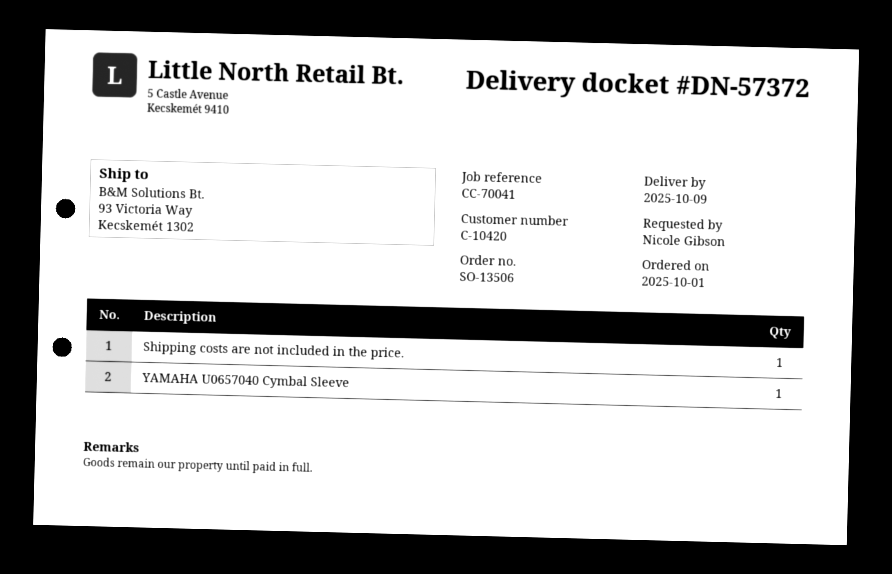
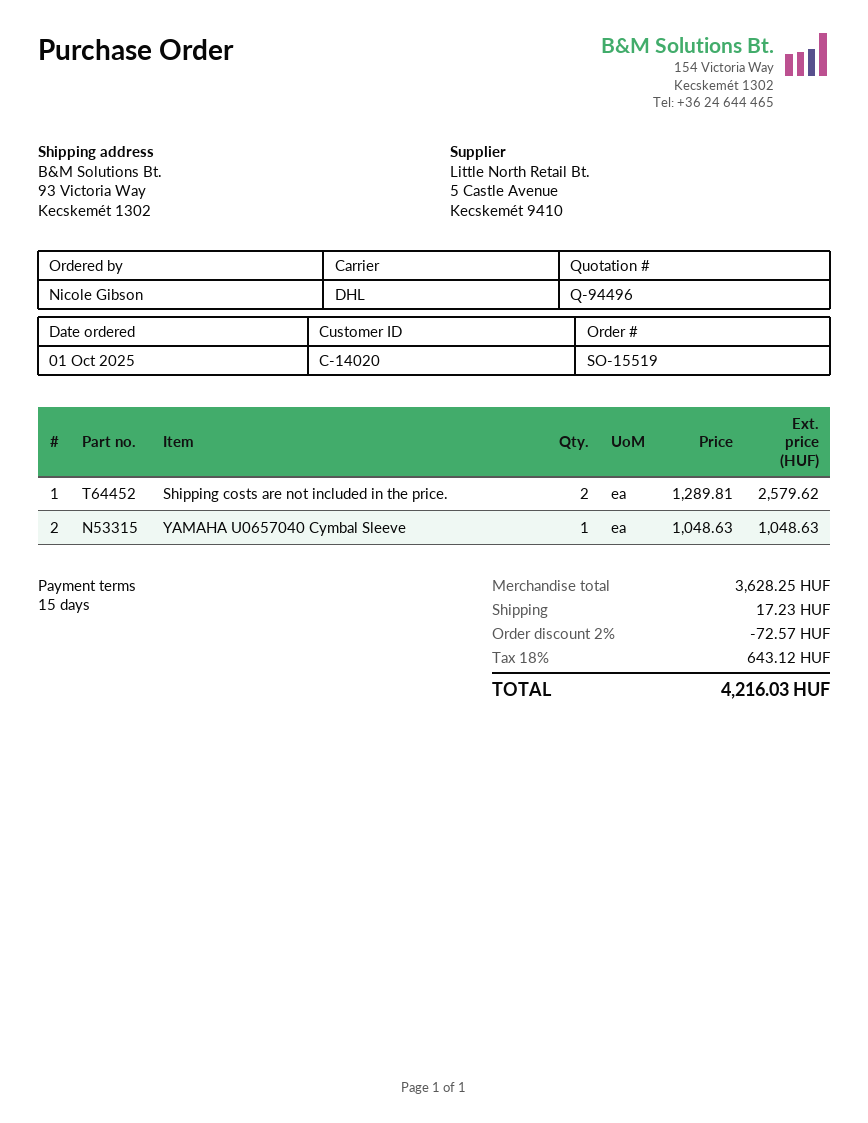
order number: SO-13506 -> SO-15519
customer number: C-10420 -> C-14020
Shipping costs are not included in the price.: 1 -> 2

